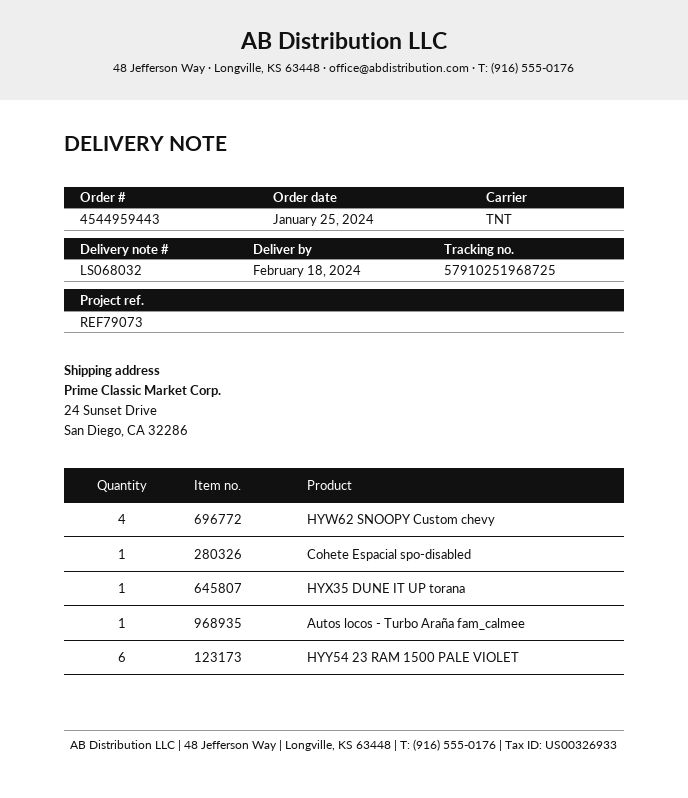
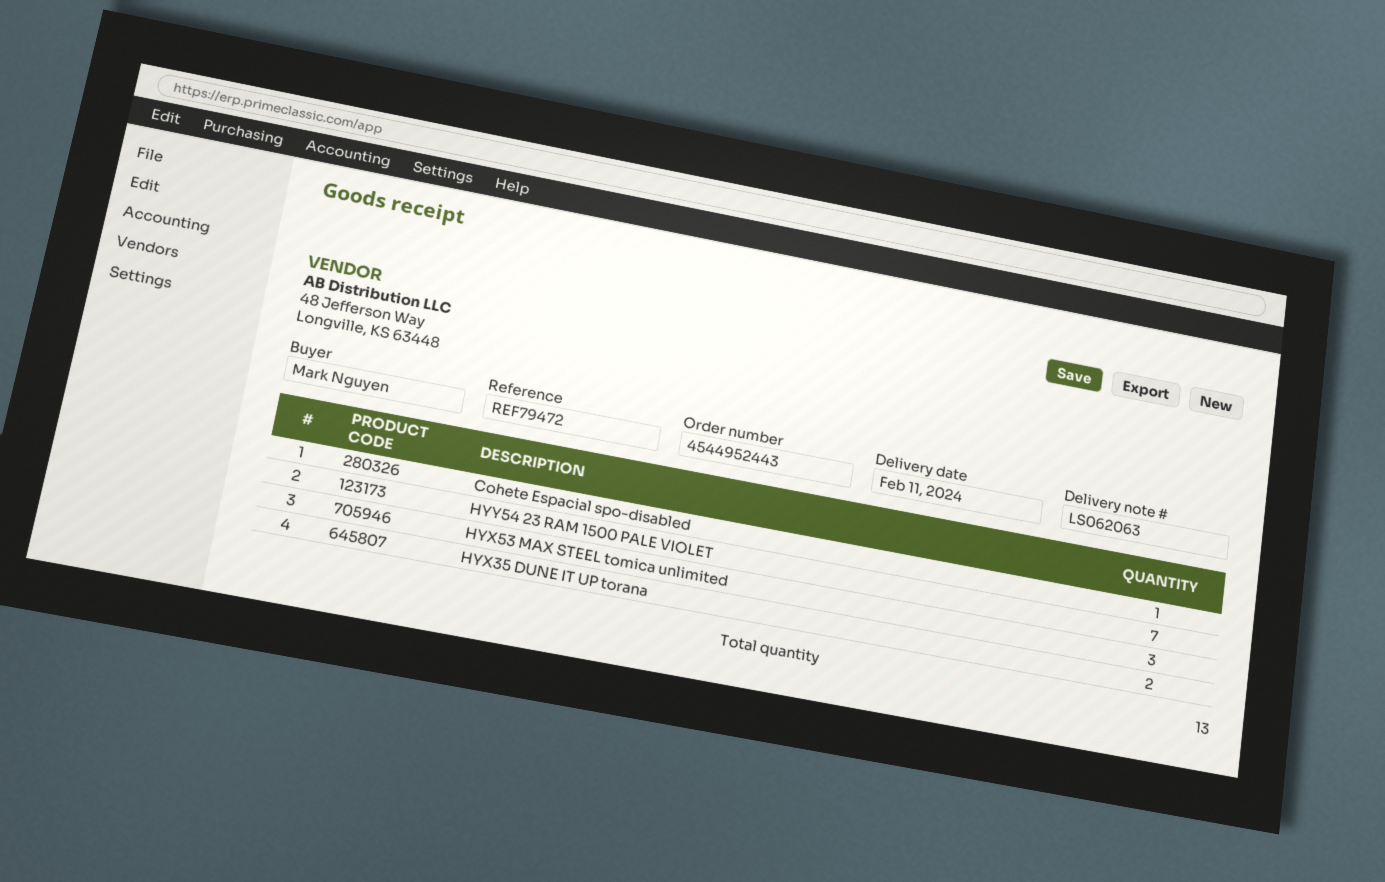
order number: 4544959443 -> 4544952443
delivery note number: LS068032 -> LS062063
delivery date: 2024-02-18 -> 2024-02-11
reference: REF79073 -> REF79472
HYW62 SNOOPY Custom chevy: 4 -> none
HYX35 DUNE IT UP torana: 1 -> 2
Autos locos - Turbo Araña fam_calmee: 1 -> none
HYY54 23 RAM 1500 PALE VIOLET: 6 -> 7
HYX53 MAX STEEL tomica unlimited: none -> 3

